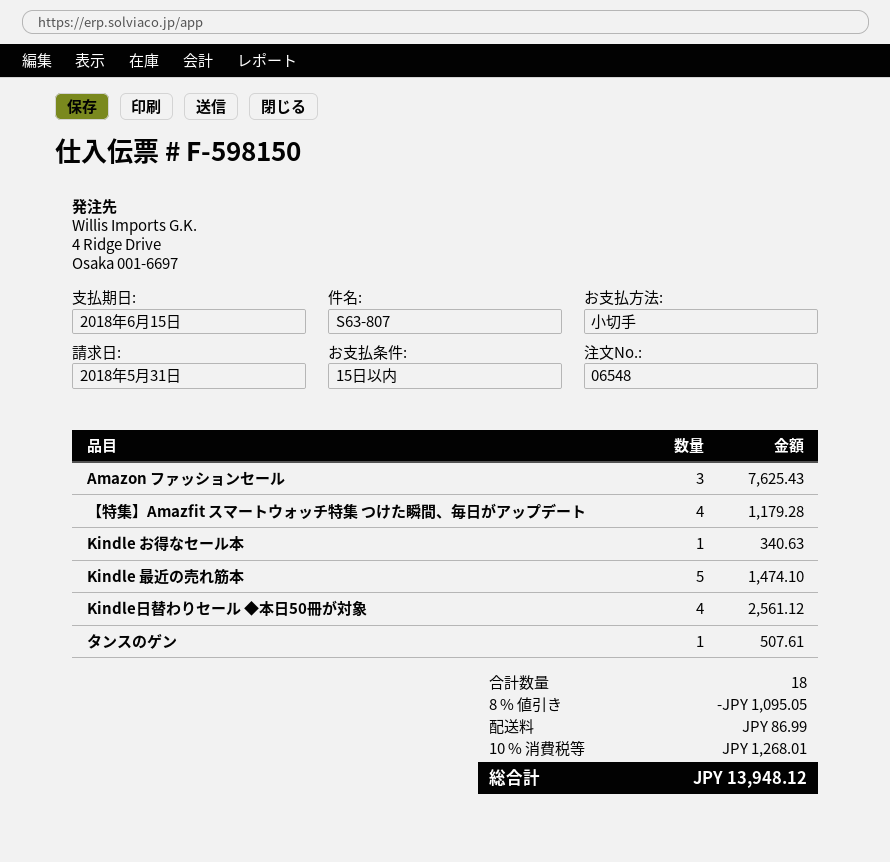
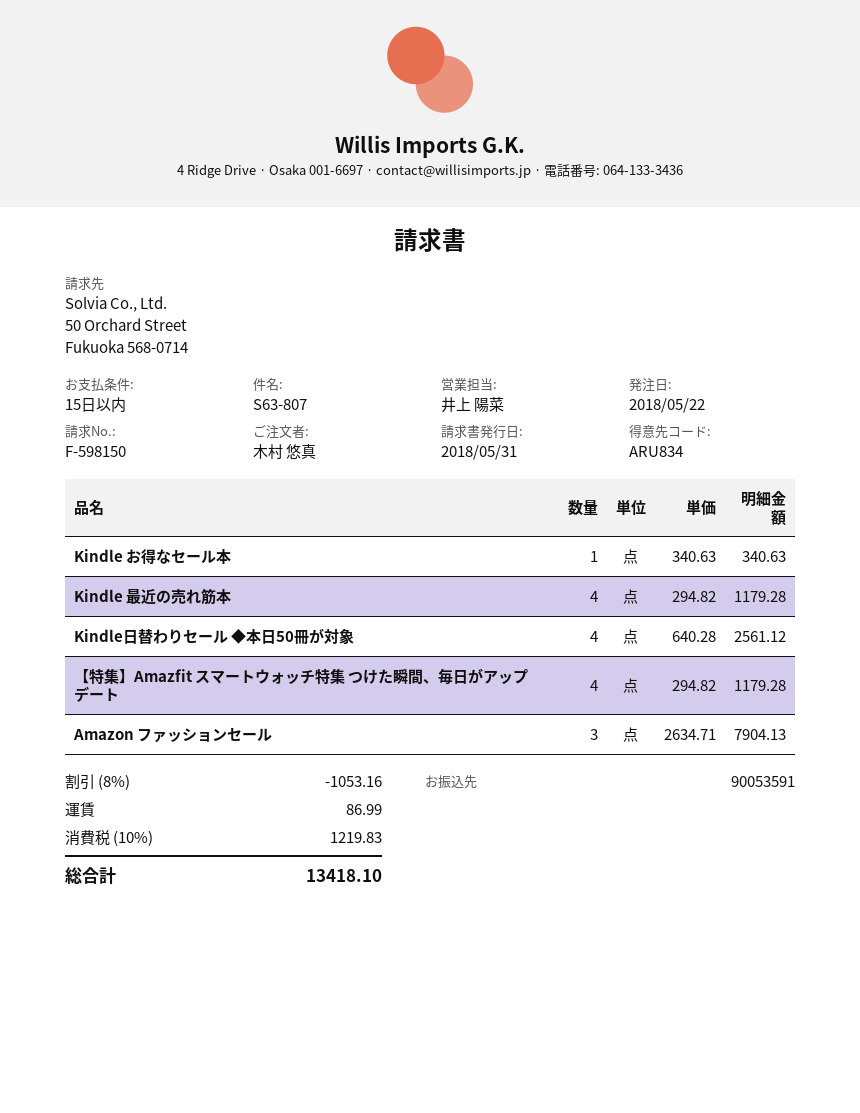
Amazon ファッションセール: 3 for 7625.43 -> 3 for 7904.13
Kindle 最近の売れ筋本: 5 for 1474.10 -> 4 for 1179.28
タンスのゲン: 1 for 507.61 -> none
discount: 8% = 1095.05 -> 8% = 1053.16
tax: 10% = 1268.01 -> 10% = 1219.83
total: 13948.12 -> 13418.10

